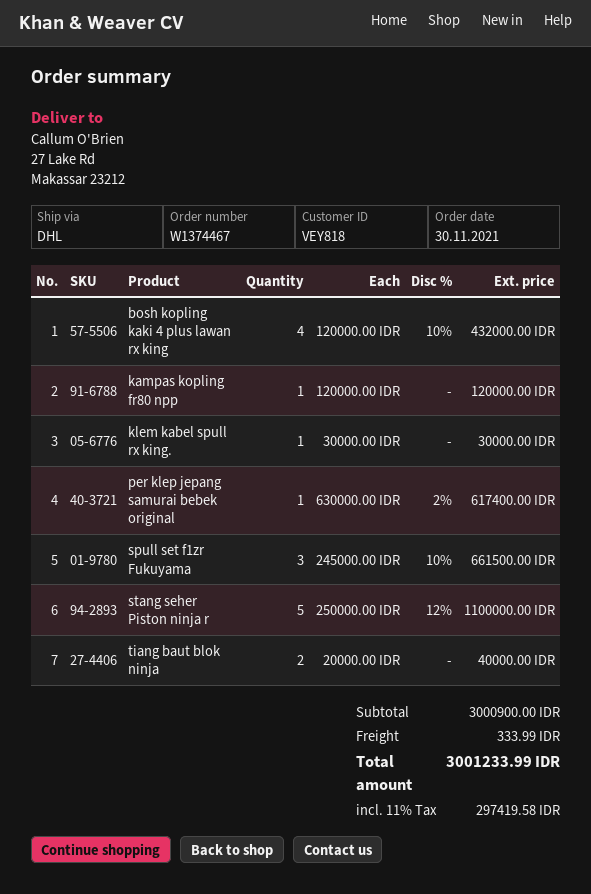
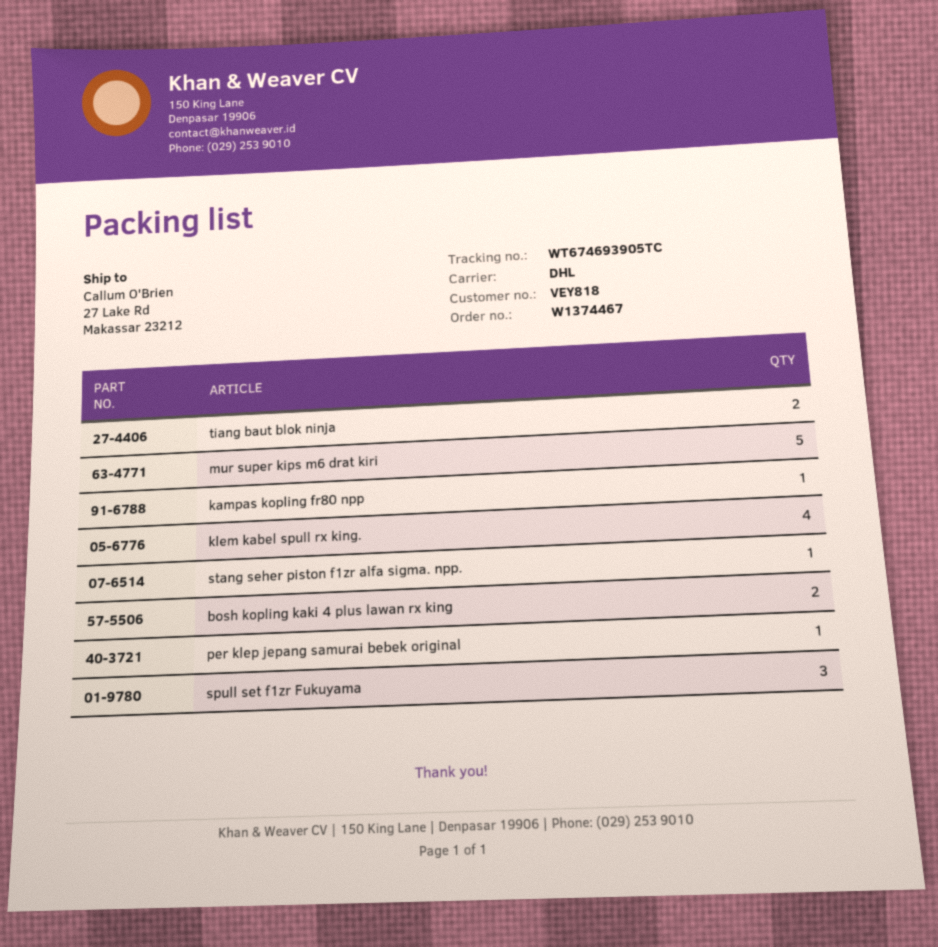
bosh kopling kaki 4 plus lawan rx king: 4 -> 2
klem kabel spull rx king.: 1 -> 4
stang seher Piston ninja r: 5 -> none
mur super kips m6 drat kiri: none -> 5
stang seher piston f1zr alfa sigma. npp.: none -> 1

